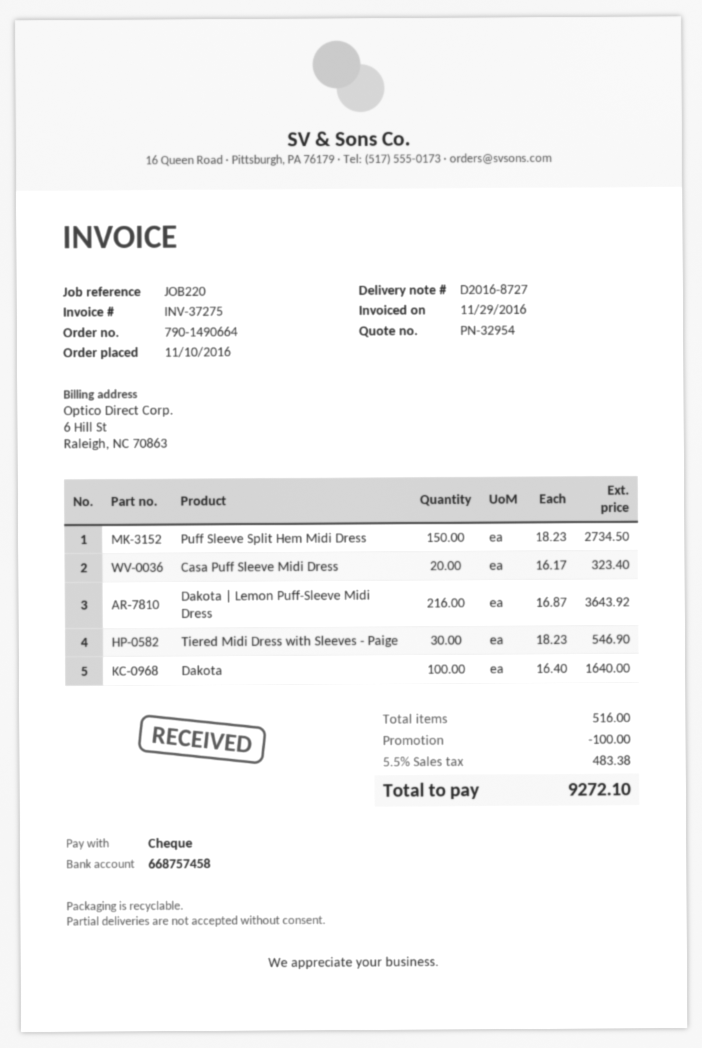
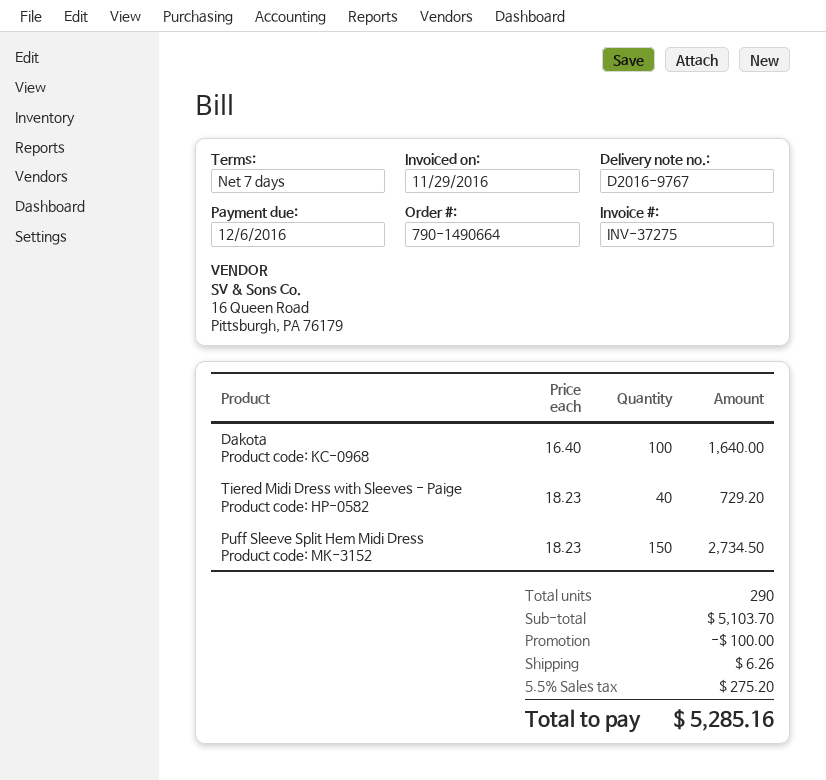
delivery note number: D2016-8727 -> D2016-9767
Casa Puff Sleeve Midi Dress: 20 x 16.17 = 323.40 -> none
Dakota | Lemon Puff-Sleeve Midi Dress: 216 x 16.87 = 3643.92 -> none
Tiered Midi Dress with Sleeves - Paige: 30 x 18.23 = 546.90 -> 40 x 18.23 = 729.20
total quantity: 516 -> 290
shipping: none -> 6.26
tax: 5.5% = 483.38 -> 5.5% = 275.20
total: 9272.10 -> 5285.16

